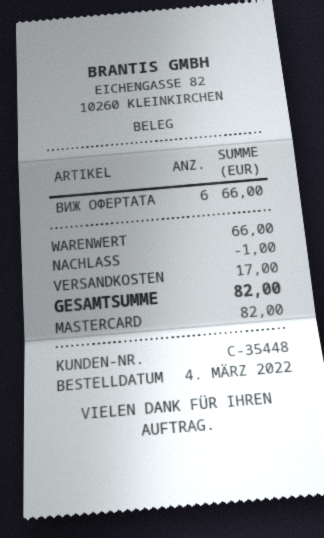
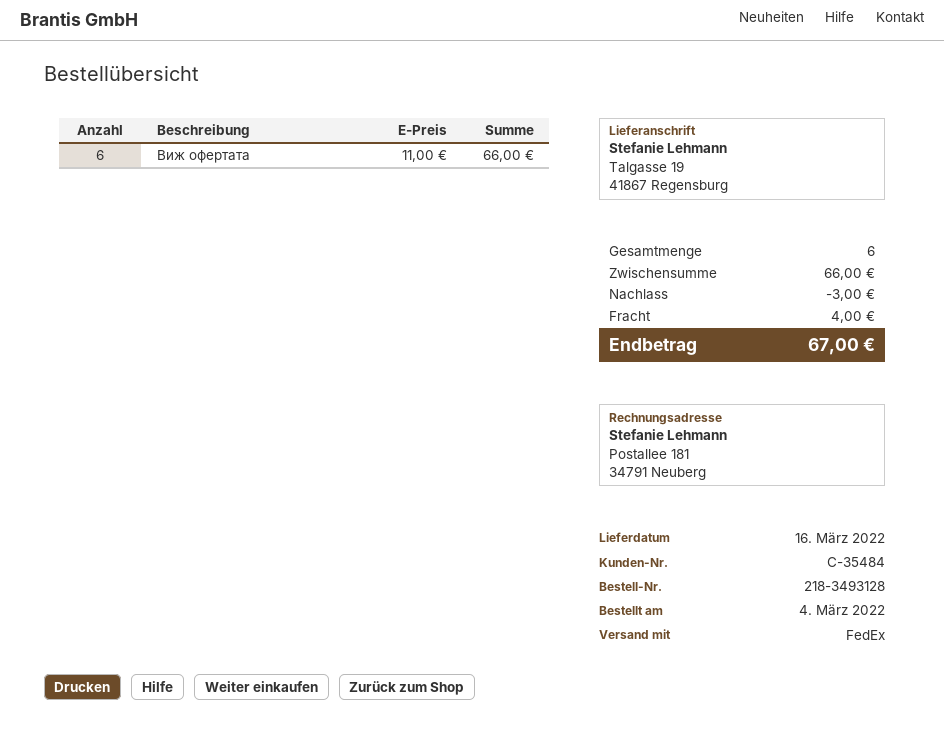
customer number: C-35448 -> C-35484
discount: 1.00 -> 3.00
shipping: 17.00 -> 4.00
total: 82.00 -> 67.00

